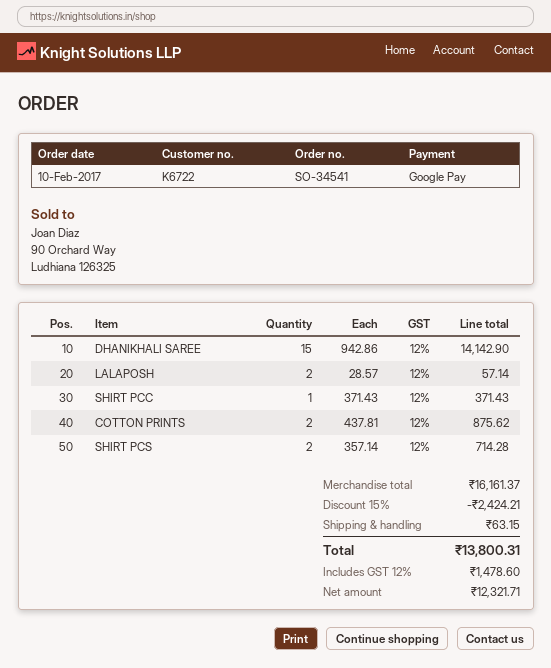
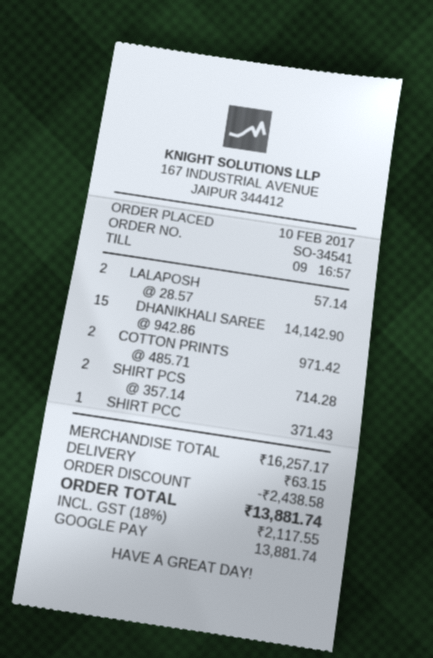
COTTON PRINTS: 2 x 437.81 = 875.62 -> 2 x 485.71 = 971.42
subtotal: 16161.37 -> 16257.17
discount: 2424.21 -> 2438.58
tax: 12% = 1478.60 -> 18% = 2117.55
total: 13800.31 -> 13881.74

